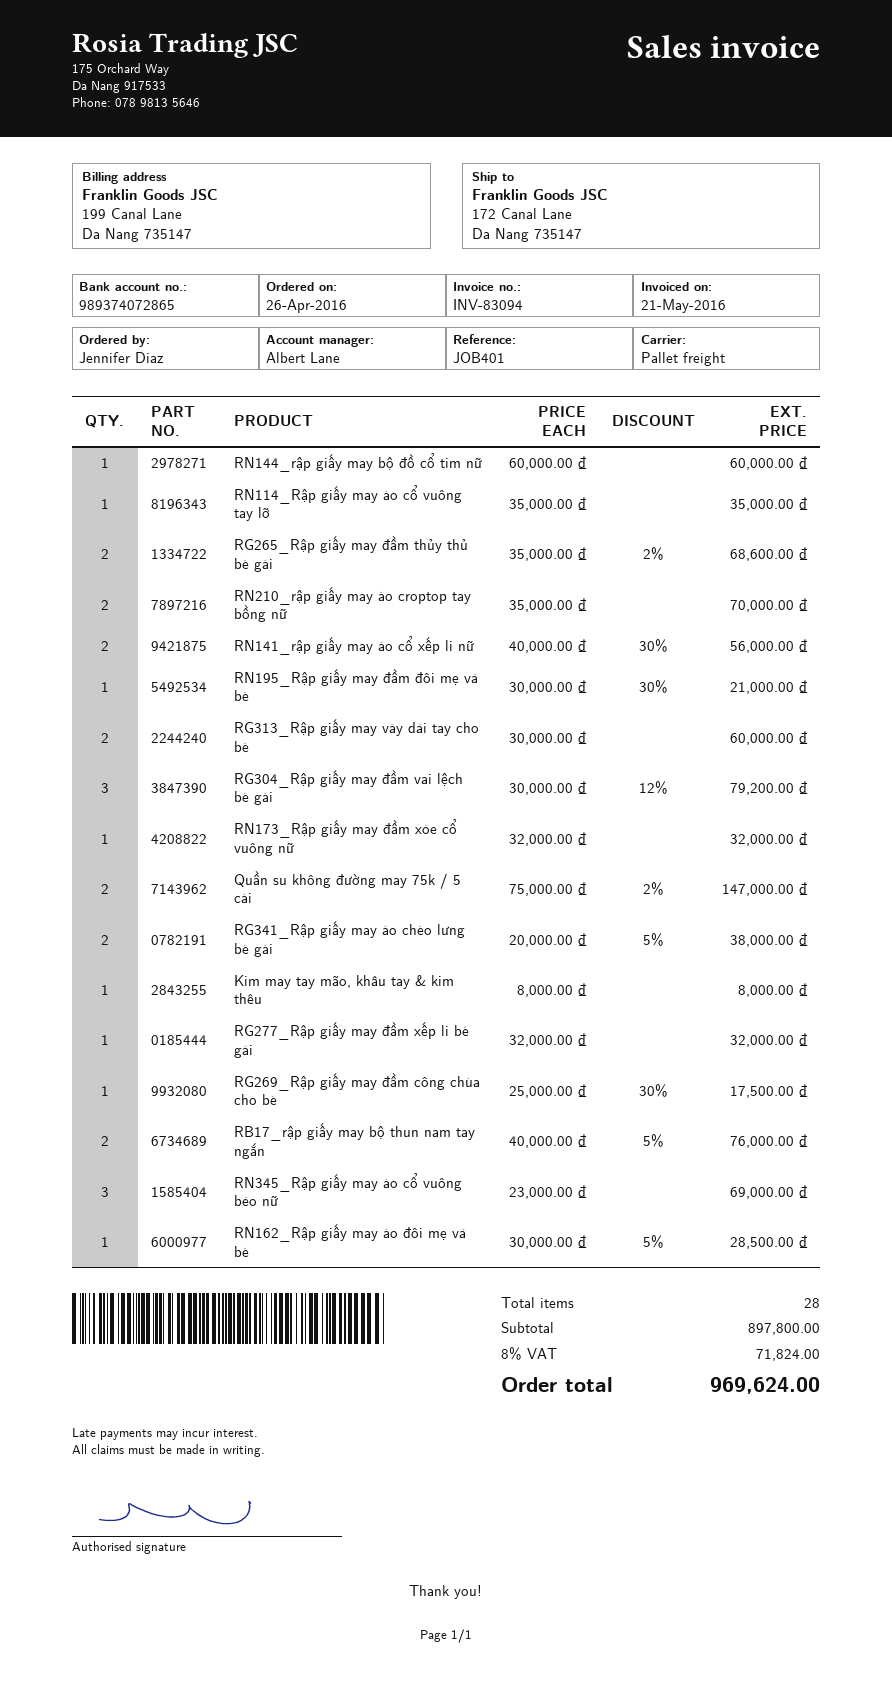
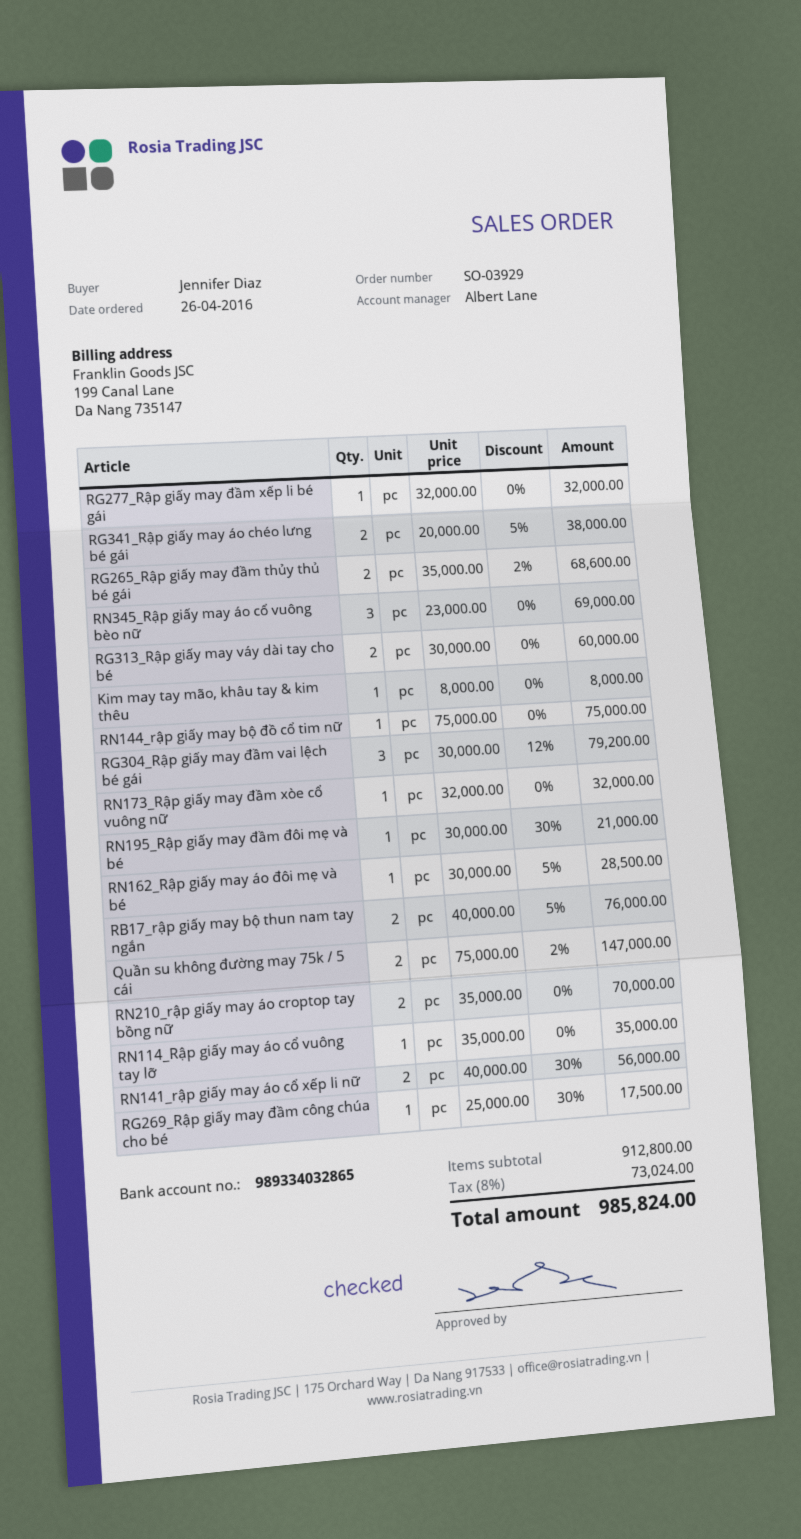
bank account: 989374072865 -> 989334032865
RN144_rập giấy may bộ đồ cổ tim nữ: 1 x 60000.00 = 60000.00 -> 1 x 75000.00 = 75000.00
subtotal: 897800.00 -> 912800.00
tax: 8% = 71824.00 -> 8% = 73024.00
total: 969624.00 -> 985824.00

